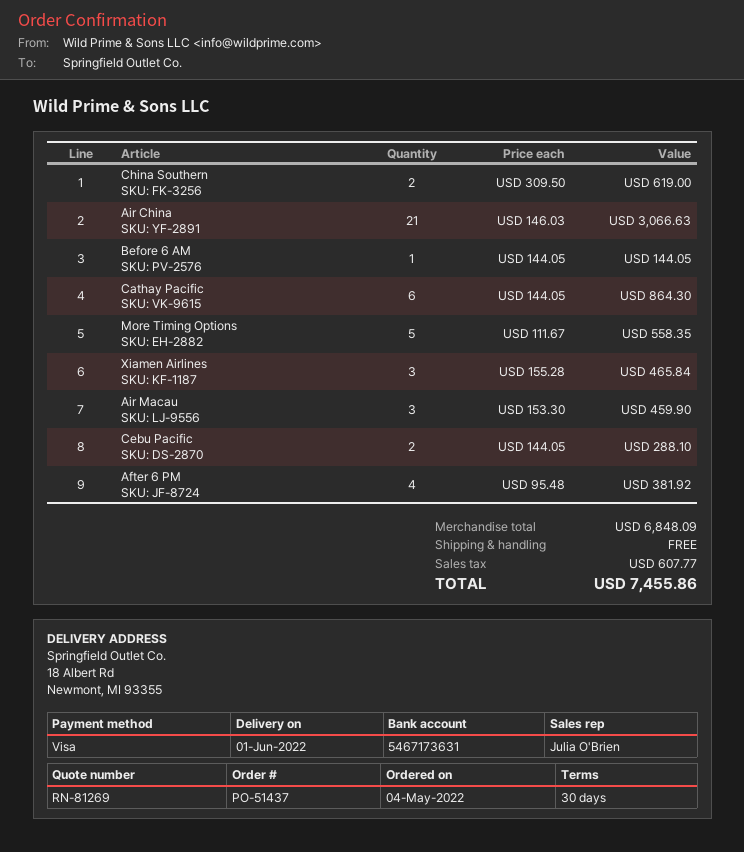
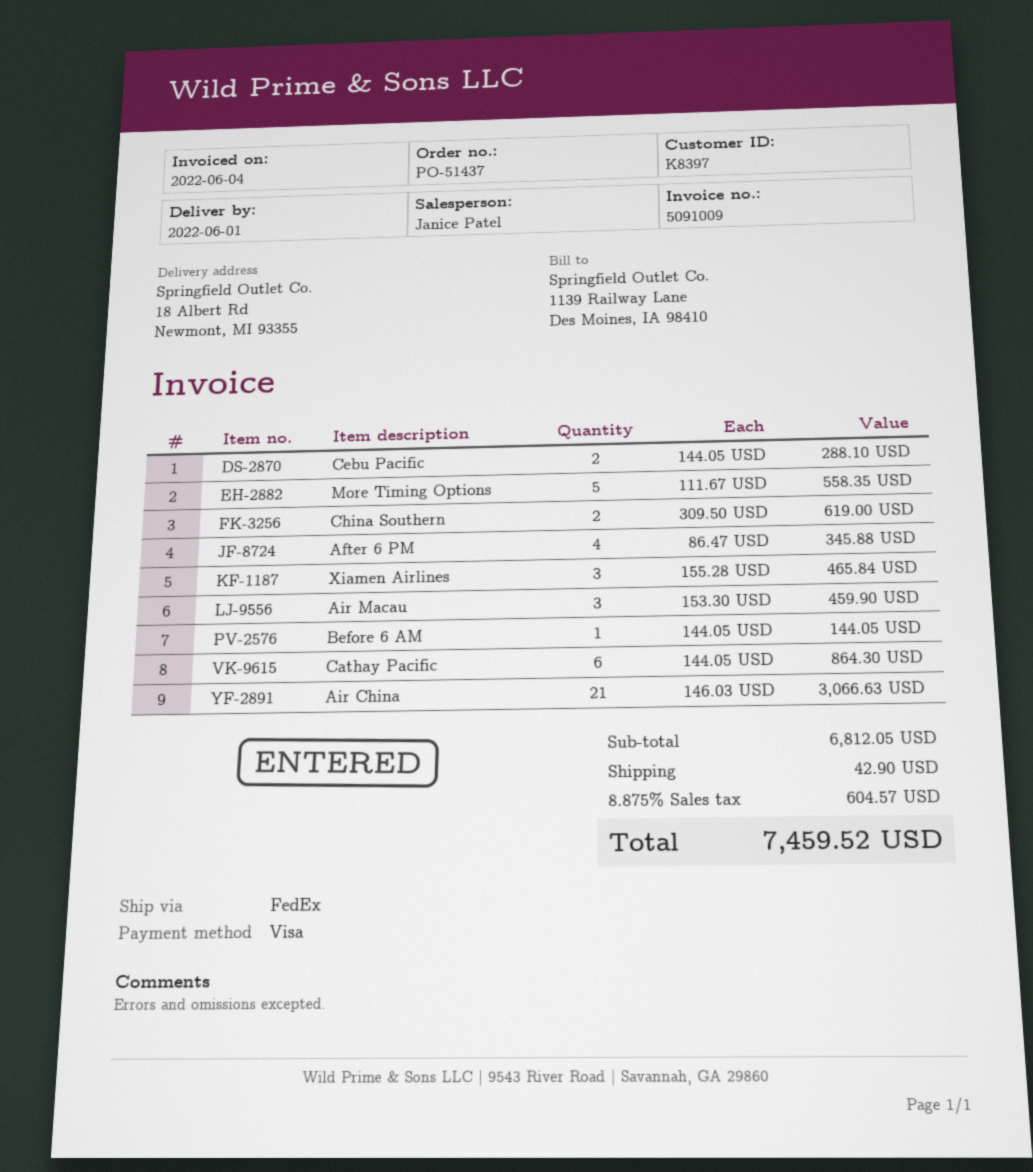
sales rep: Julia O'Brien -> Janice Patel
After 6 PM: 4 x 95.48 = 381.92 -> 4 x 86.47 = 345.88
subtotal: 6848.09 -> 6812.05
shipping: 0.00 -> 42.90
tax: 607.77 -> 604.57
total: 7455.86 -> 7459.52

